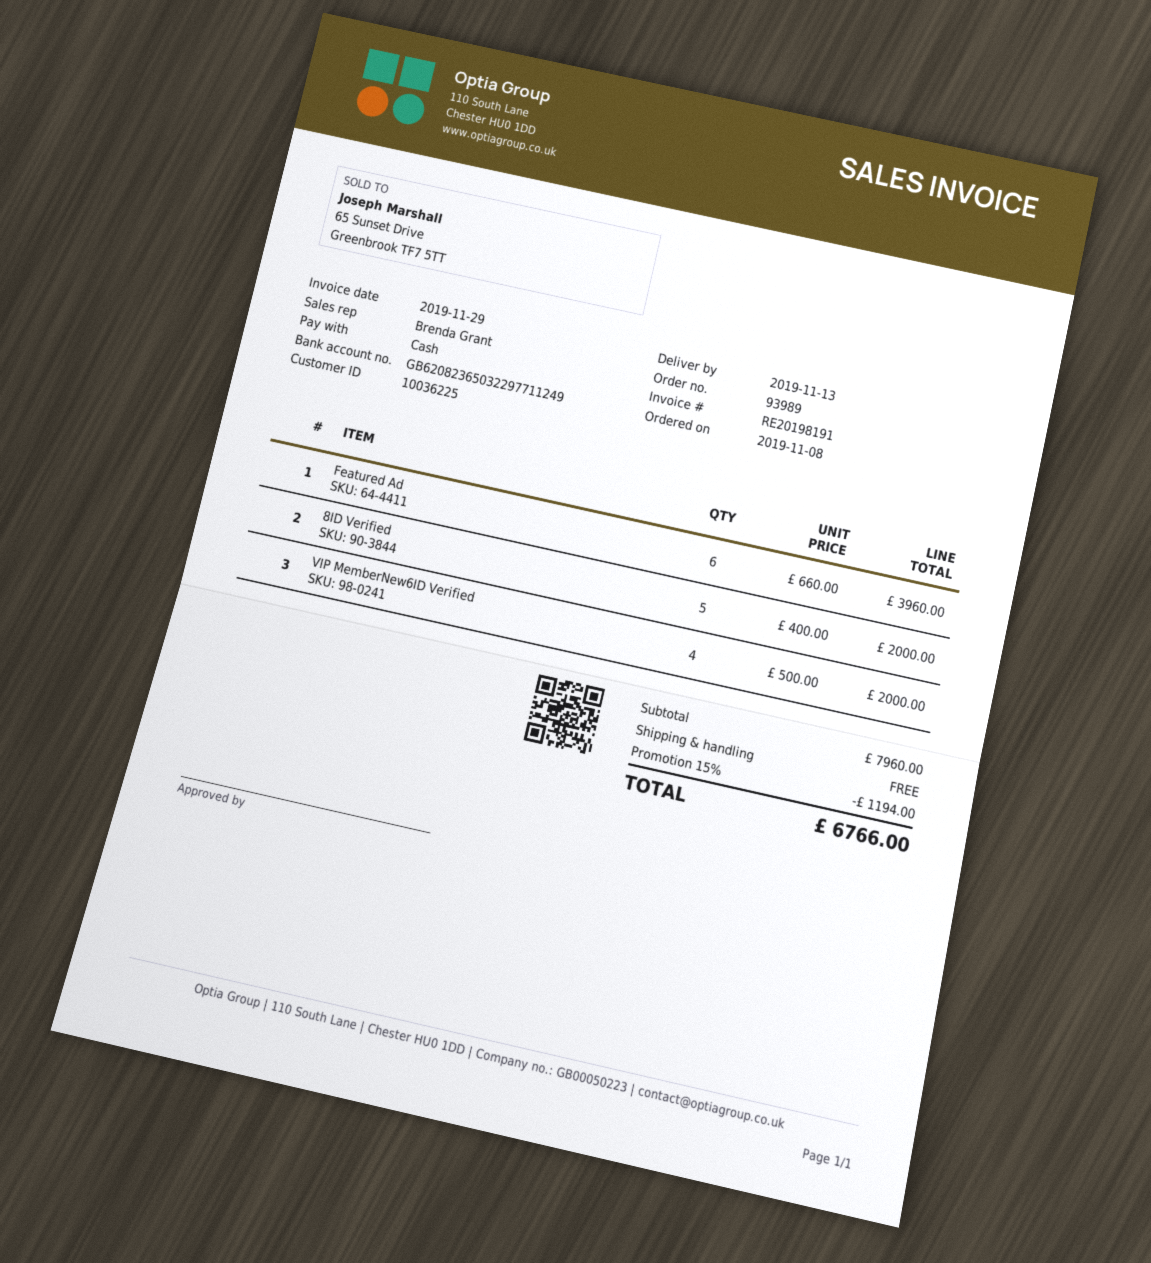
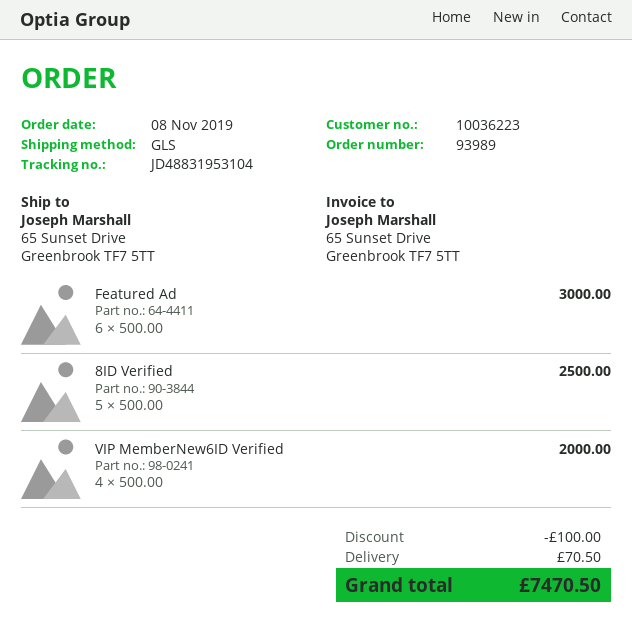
customer number: 10036225 -> 10036223
Featured Ad: 6 x 660.00 = 3960.00 -> 6 x 500.00 = 3000.00
8ID Verified: 5 x 400.00 = 2000.00 -> 5 x 500.00 = 2500.00
discount: 1194.00 -> 100.00
shipping: 0.00 -> 70.50
total: 6766.00 -> 7470.50

